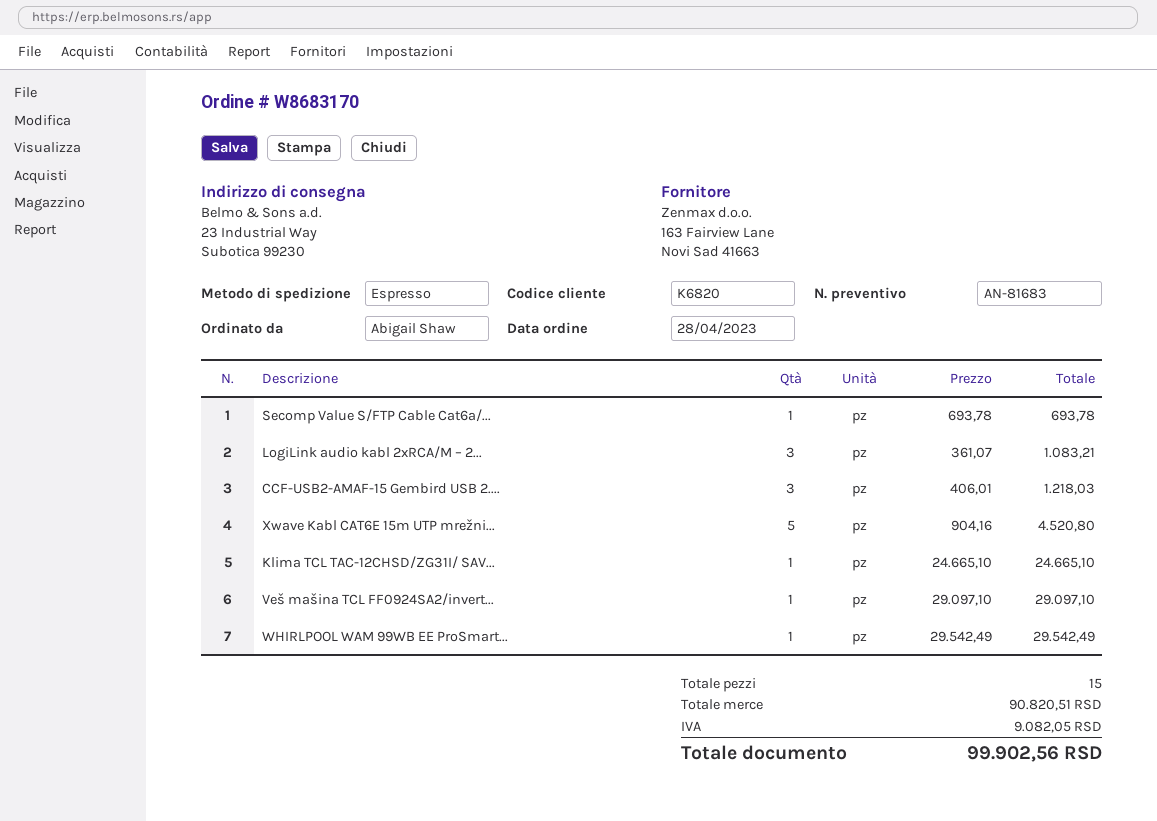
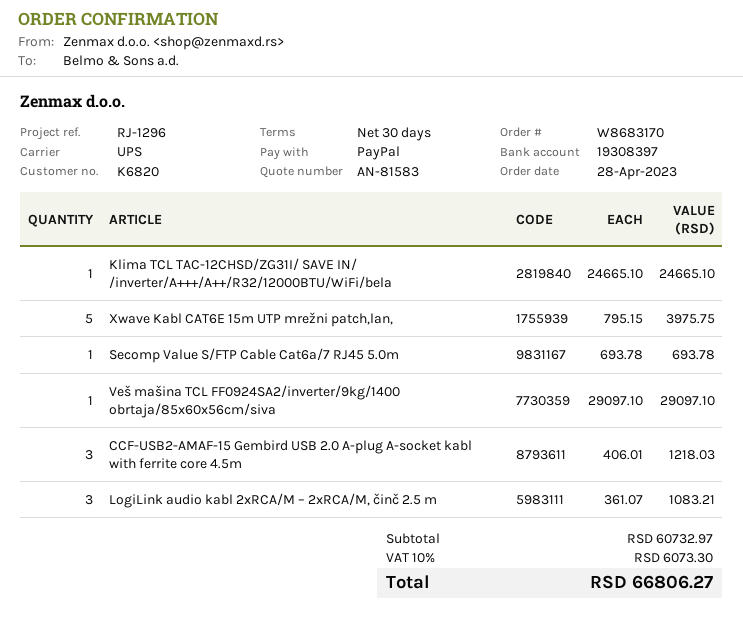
quote number: AN-81683 -> AN-81583
shipping method: express -> UPS
Xwave Kabl CAT6E 15m UTP mrežni...: 5 x 904.16 = 4520.80 -> 5 x 795.15 = 3975.75
WHIRLPOOL WAM 99WB EE ProSmart...: 1 x 29542.49 = 29542.49 -> none
subtotal: 90820.51 -> 60732.97
tax: 9082.05 -> 6073.30
total: 99902.56 -> 66806.27

